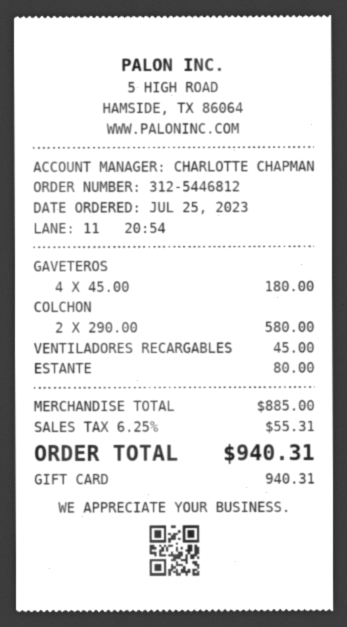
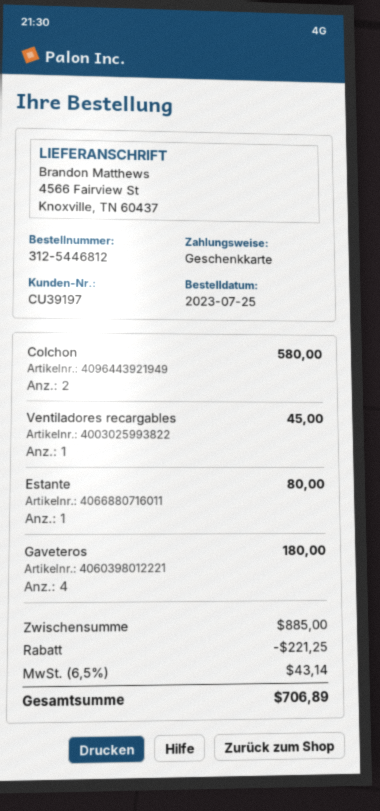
discount: none -> 221.25
tax: 6.25% = 55.31 -> 6.5% = 43.14
total: 940.31 -> 706.89

